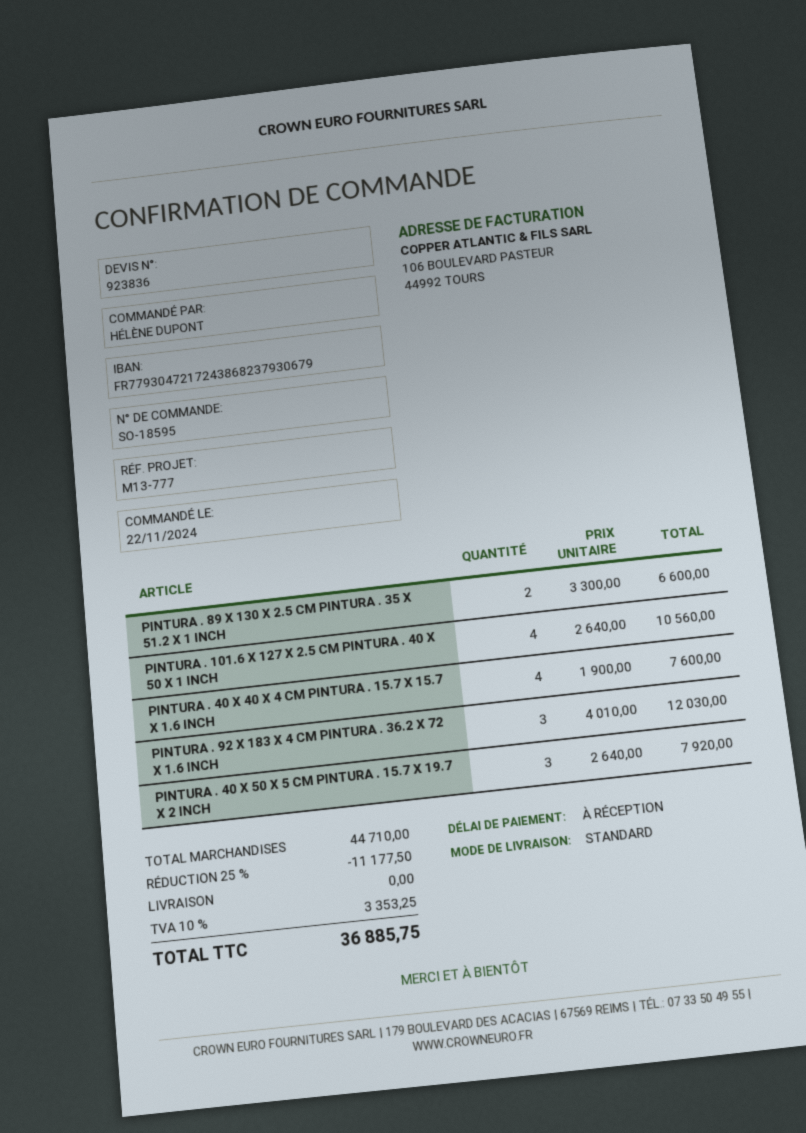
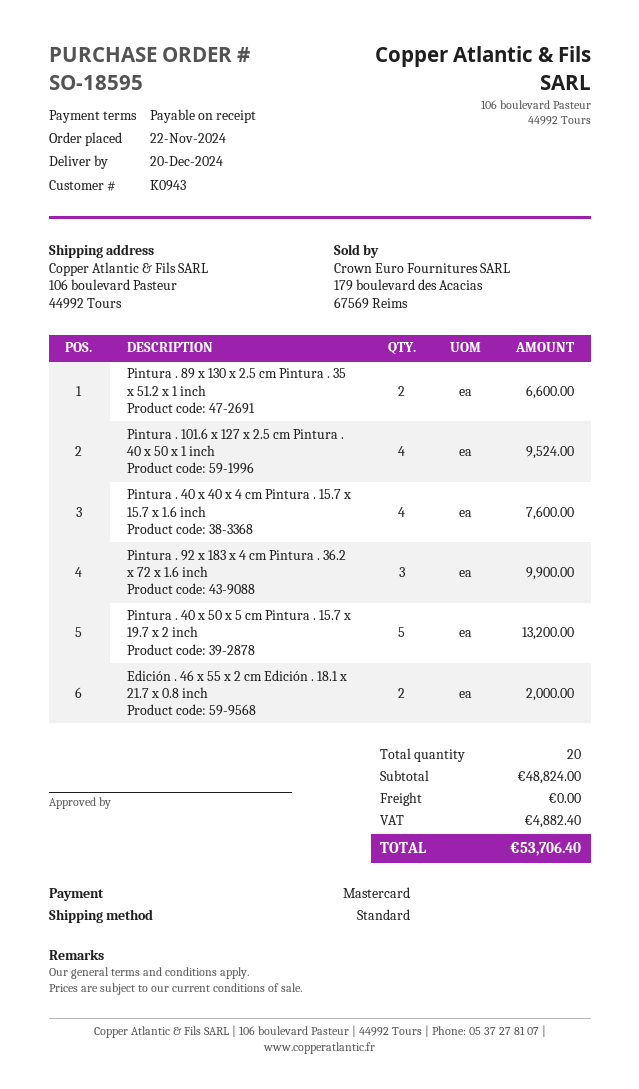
PINTURA . 101.6 X 127 X 2.5 CM PINTURA . 40 X 50 X 1 INCH: 4 for 10560.00 -> 4 for 9524.00
PINTURA . 92 X 183 X 4 CM PINTURA . 36.2 X 72 X 1.6 INCH: 3 for 12030.00 -> 3 for 9900.00
PINTURA . 40 X 50 X 5 CM PINTURA . 15.7 X 19.7 X 2 INCH: 3 for 7920.00 -> 5 for 13200.00
Edición . 46 x 55 x 2 cm Edición . 18.1 x 21.7 x 0.8 inch: none -> 2 for 2000.00
subtotal: 44710.00 -> 48824.00
discount: 25% = 11177.50 -> none
tax: 3353.25 -> 4882.40
total: 36885.75 -> 53706.40

